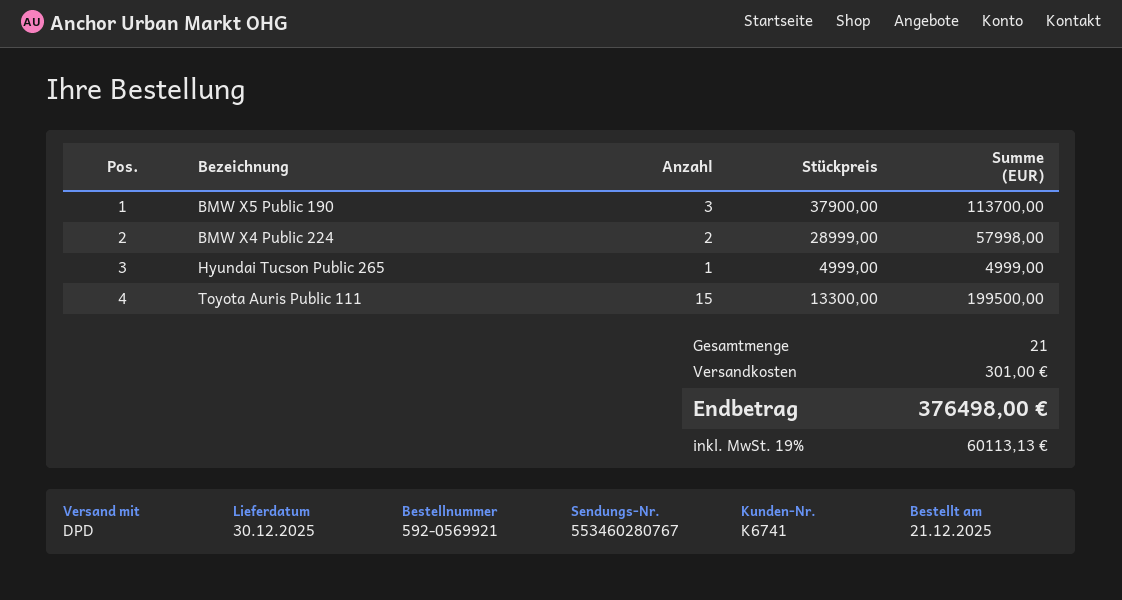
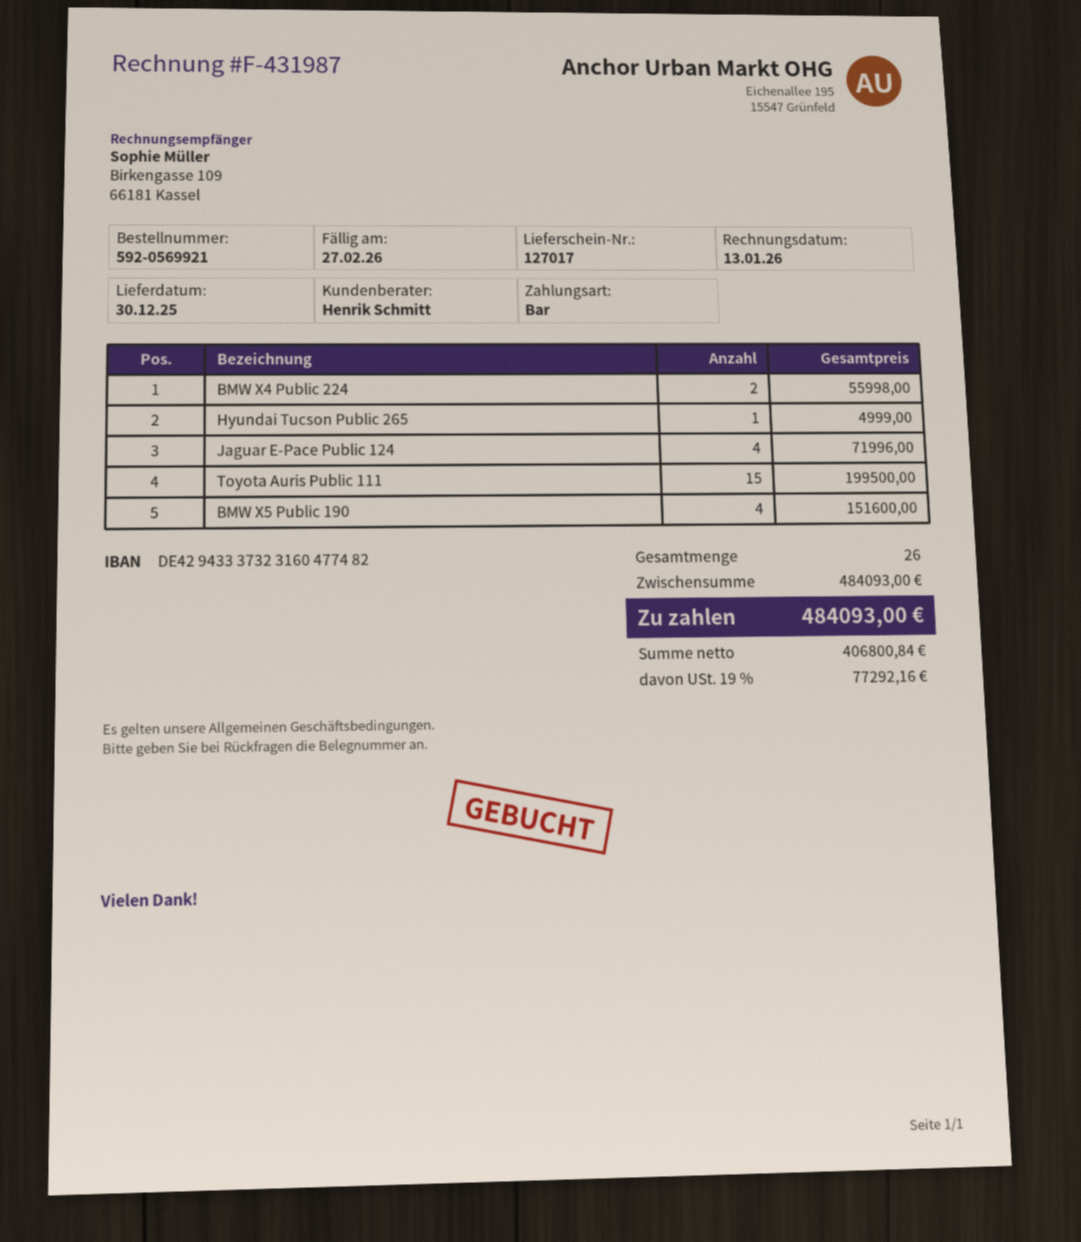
BMW X5 Public 190: 3 for 113700.00 -> 4 for 151600.00
BMW X4 Public 224: 2 for 57998.00 -> 2 for 55998.00
Jaguar E-Pace Public 124: none -> 4 for 71996.00
total quantity: 21 -> 26
shipping: 301.00 -> none
tax: 19% = 60113.13 -> 19% = 77292.16
total: 376498.00 -> 484093.00

